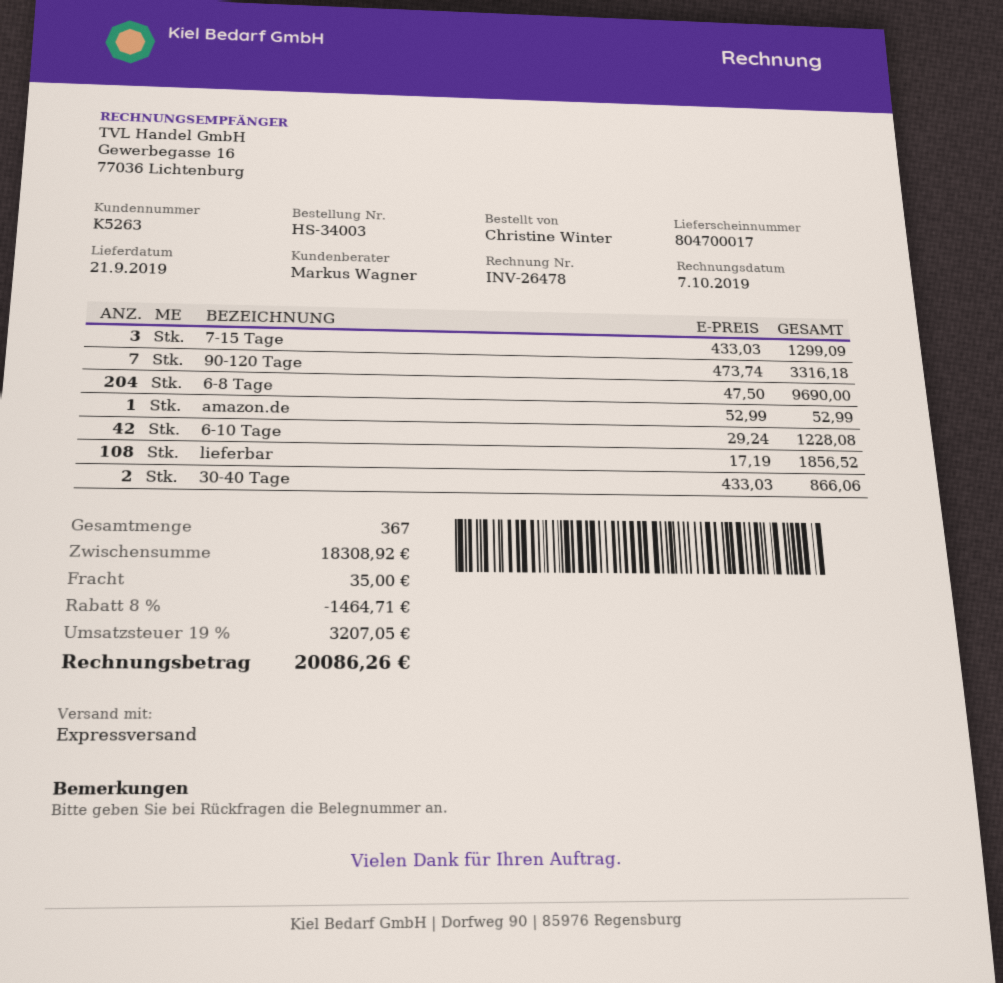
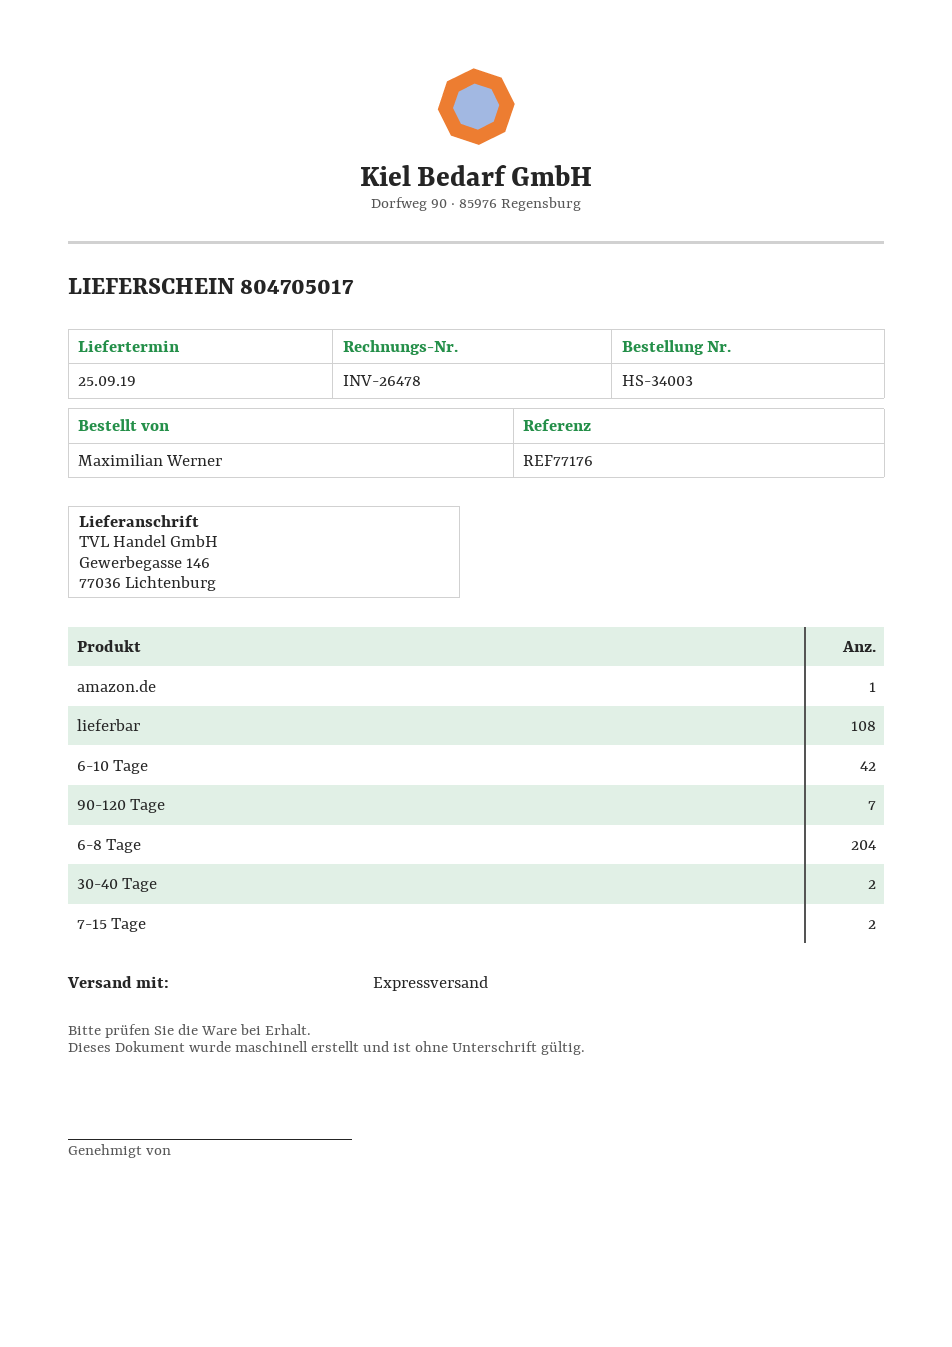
delivery note number: 804700017 -> 804705017
delivery date: 2019-09-21 -> 2019-09-25
ordered by: Christine Winter -> Maximilian Werner
7-15 Tage: 3 -> 2

